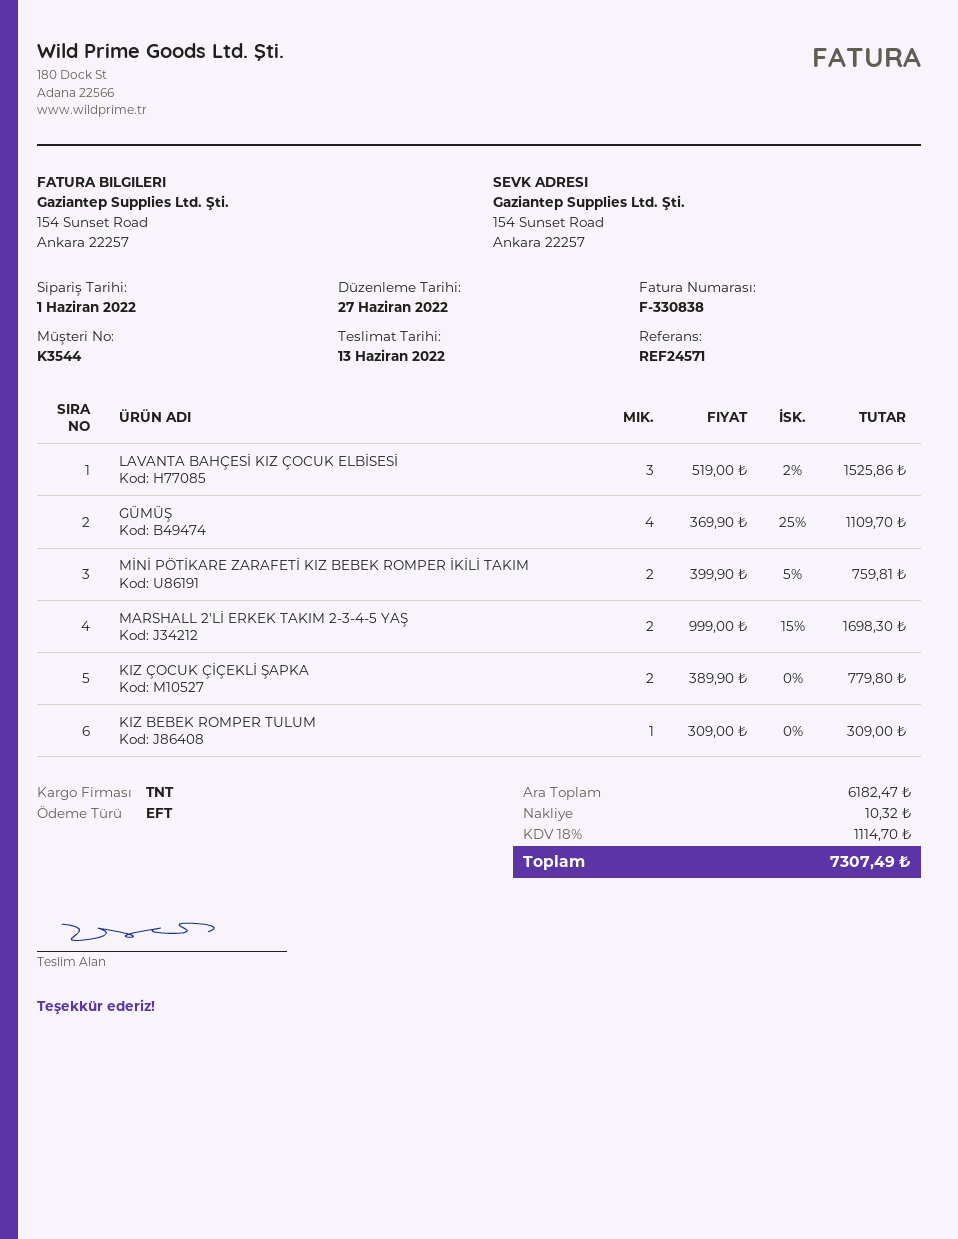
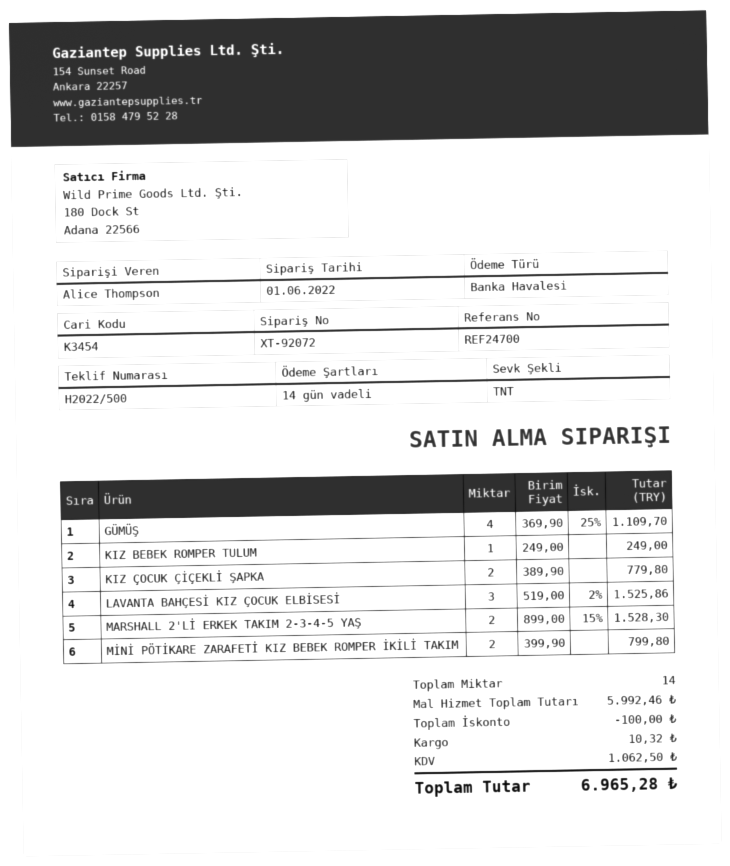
customer number: K3544 -> K3454
reference: REF24571 -> REF24700
MİNİ PÖTİKARE ZARAFETİ KIZ BEBEK ROMPER İKİLİ TAKIM: 2 x 399.90 - 5% = 759.81 -> 2 x 399.90 = 799.80
MARSHALL 2'Lİ ERKEK TAKIM 2-3-4-5 YAŞ: 2 x 999.00 - 15% = 1698.30 -> 2 x 899.00 - 15% = 1528.30
KIZ BEBEK ROMPER TULUM: 1 x 309.00 = 309.00 -> 1 x 249.00 = 249.00
subtotal: 6182.47 -> 5992.46
discount: none -> 100.00
tax: 1114.70 -> 1062.50
total: 7307.49 -> 6965.28

